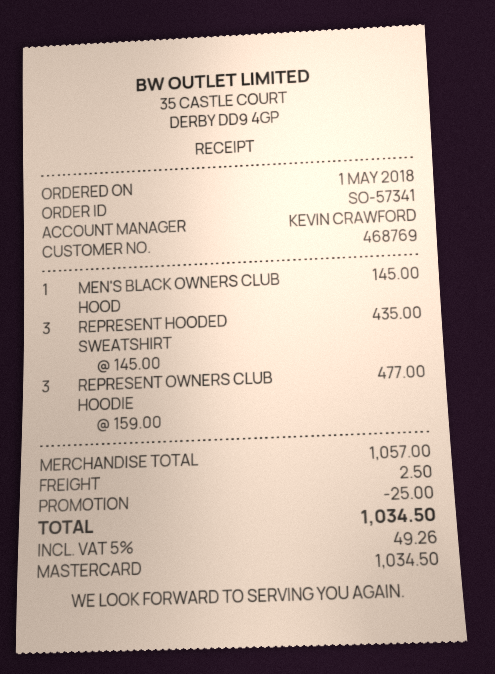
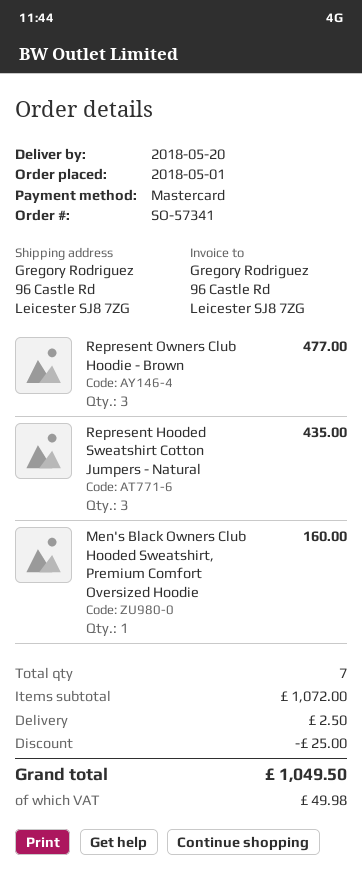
MEN'S BLACK OWNERS CLUB HOOD: 1 for 145.00 -> 1 for 160.00
subtotal: 1057.00 -> 1072.00
tax: 49.26 -> 49.98
total: 1034.50 -> 1049.50

